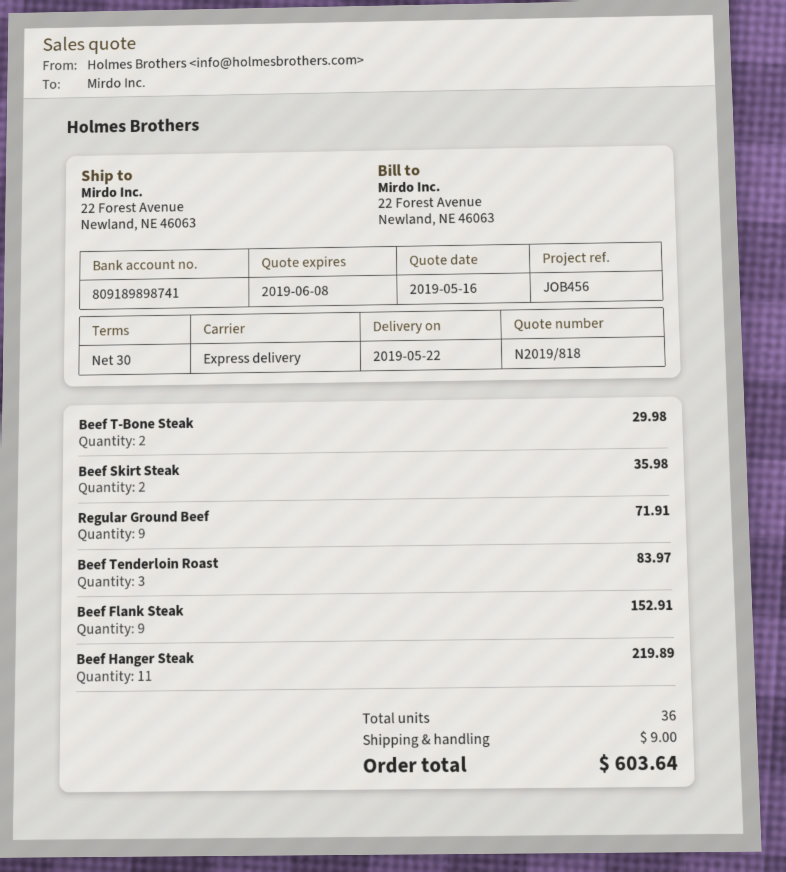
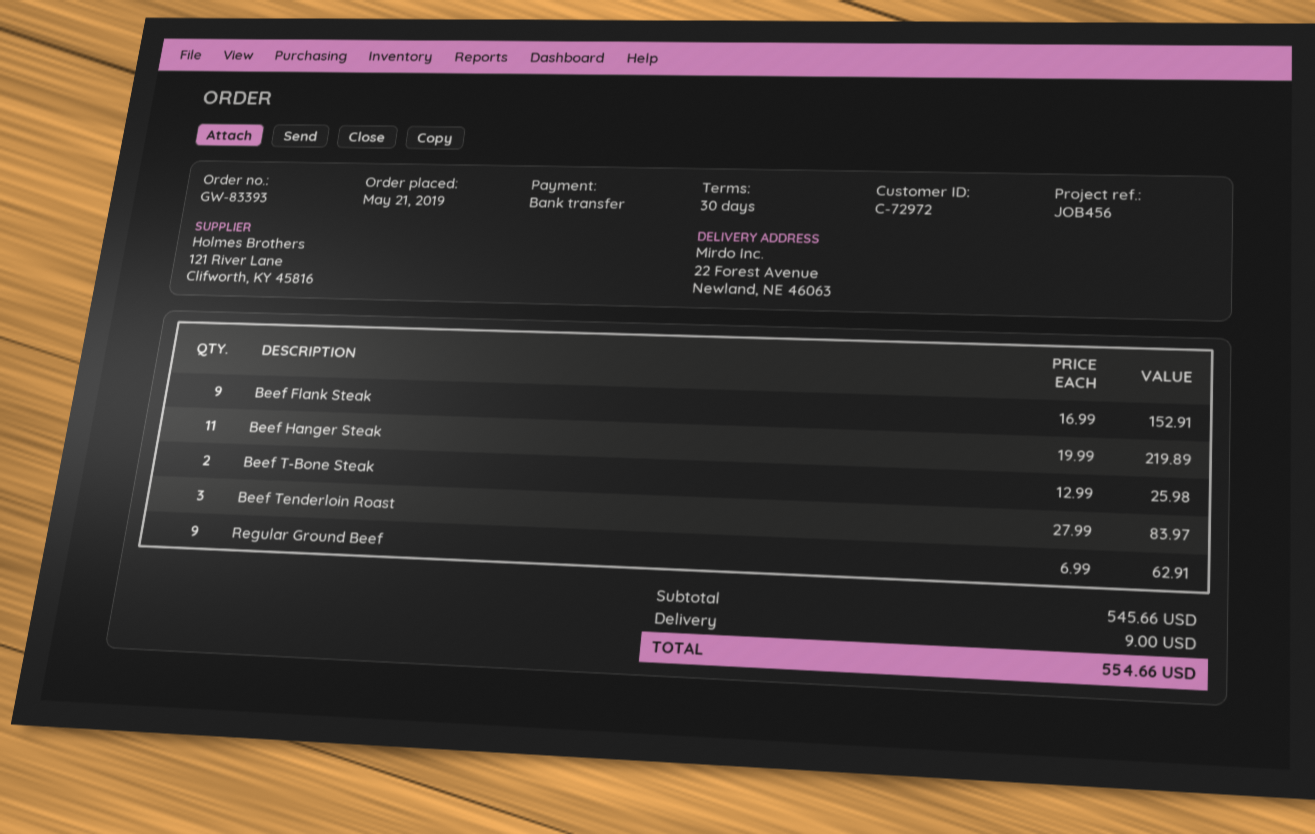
Beef T-Bone Steak: 2 for 29.98 -> 2 for 25.98
Beef Skirt Steak: 2 for 35.98 -> none
Regular Ground Beef: 9 for 71.91 -> 9 for 62.91
total: 603.64 -> 554.66

